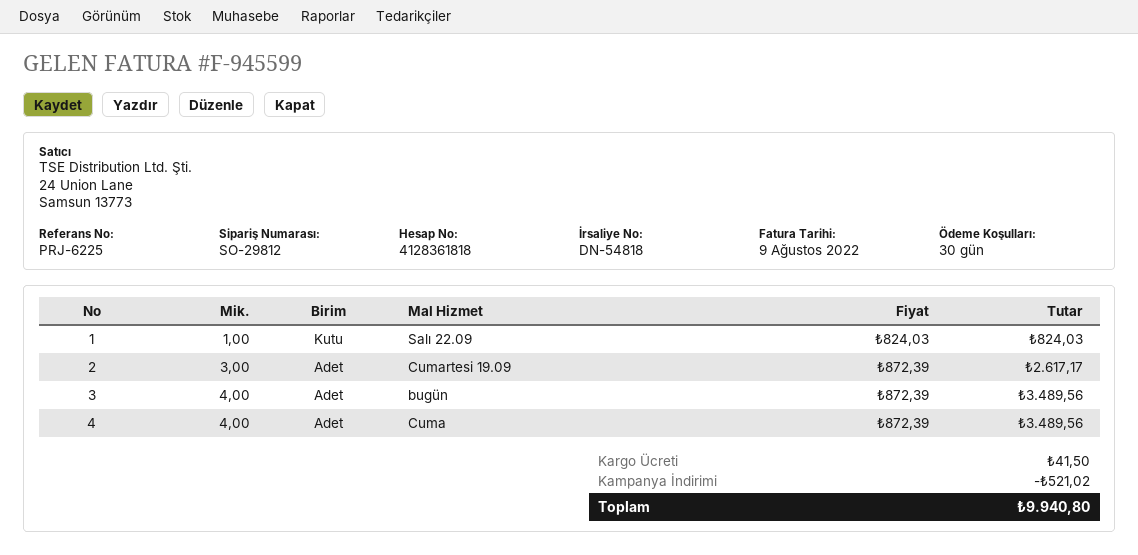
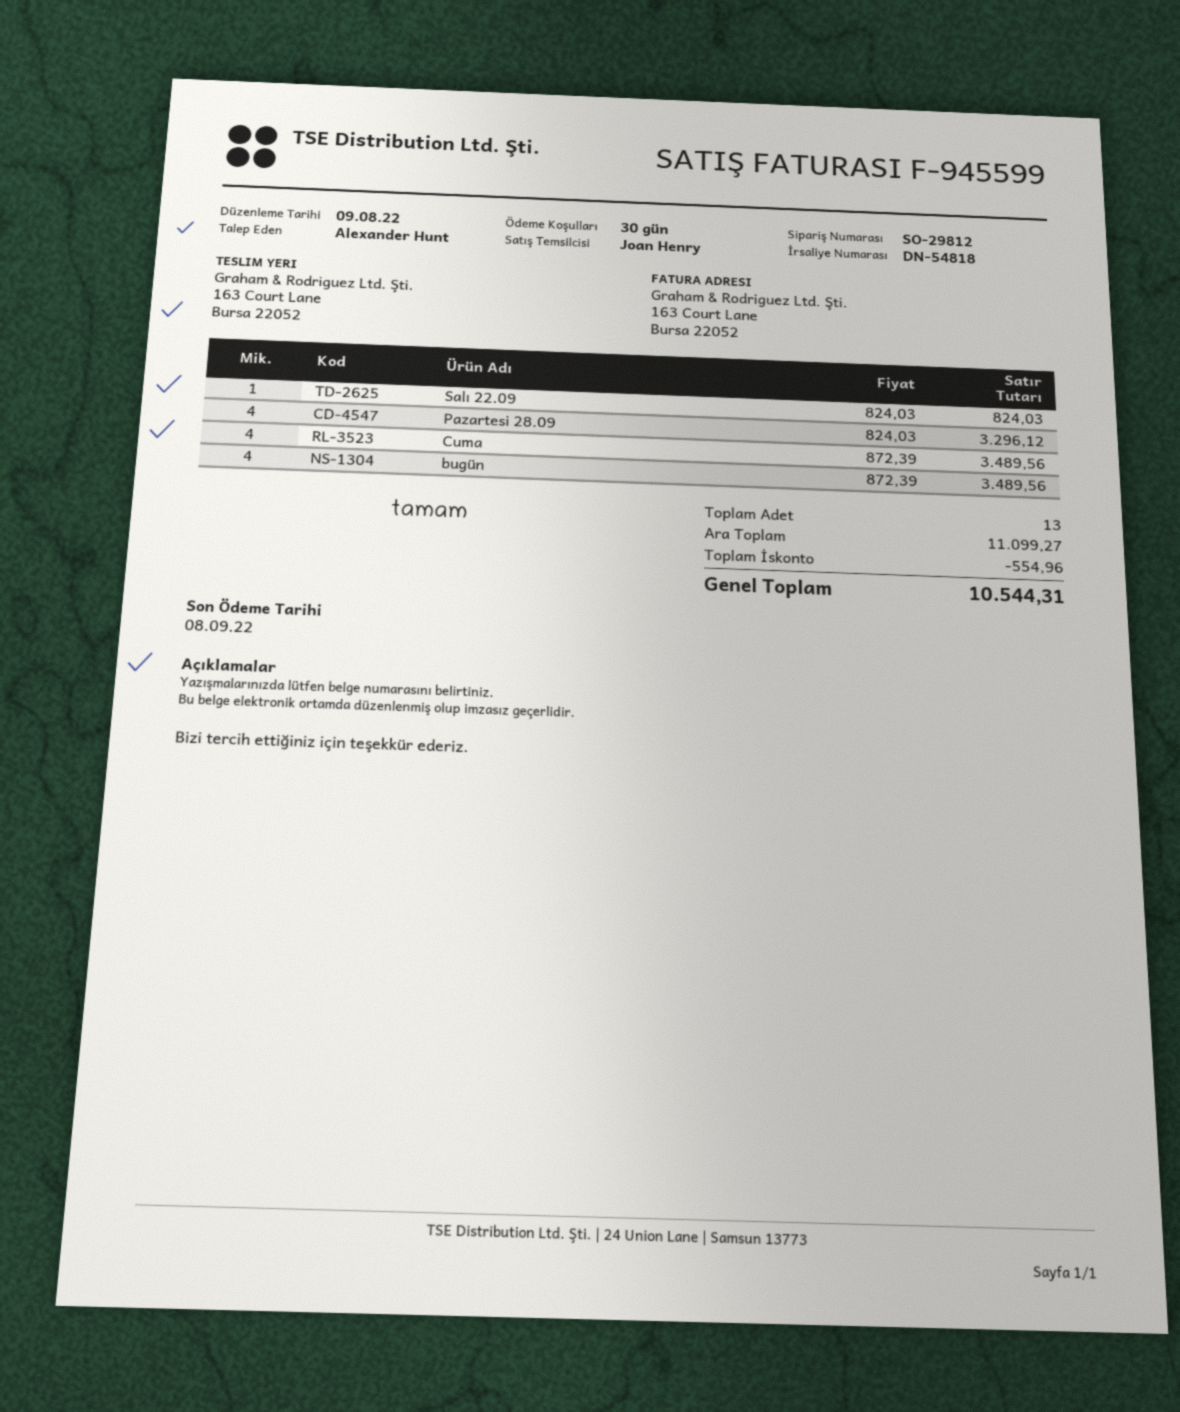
Cumartesi 19.09: 3 x 872.39 = 2617.17 -> none
Pazartesi 28.09: none -> 4 x 824.03 = 3296.12
discount: 521.02 -> 554.96
shipping: 41.50 -> none
total: 9940.80 -> 10544.31

